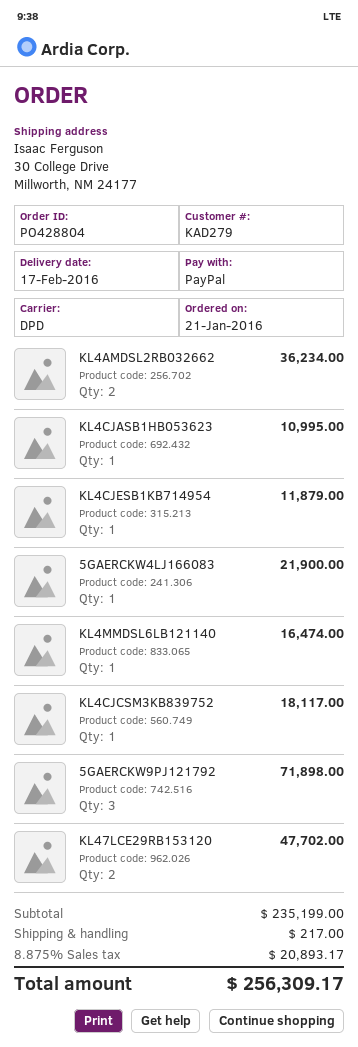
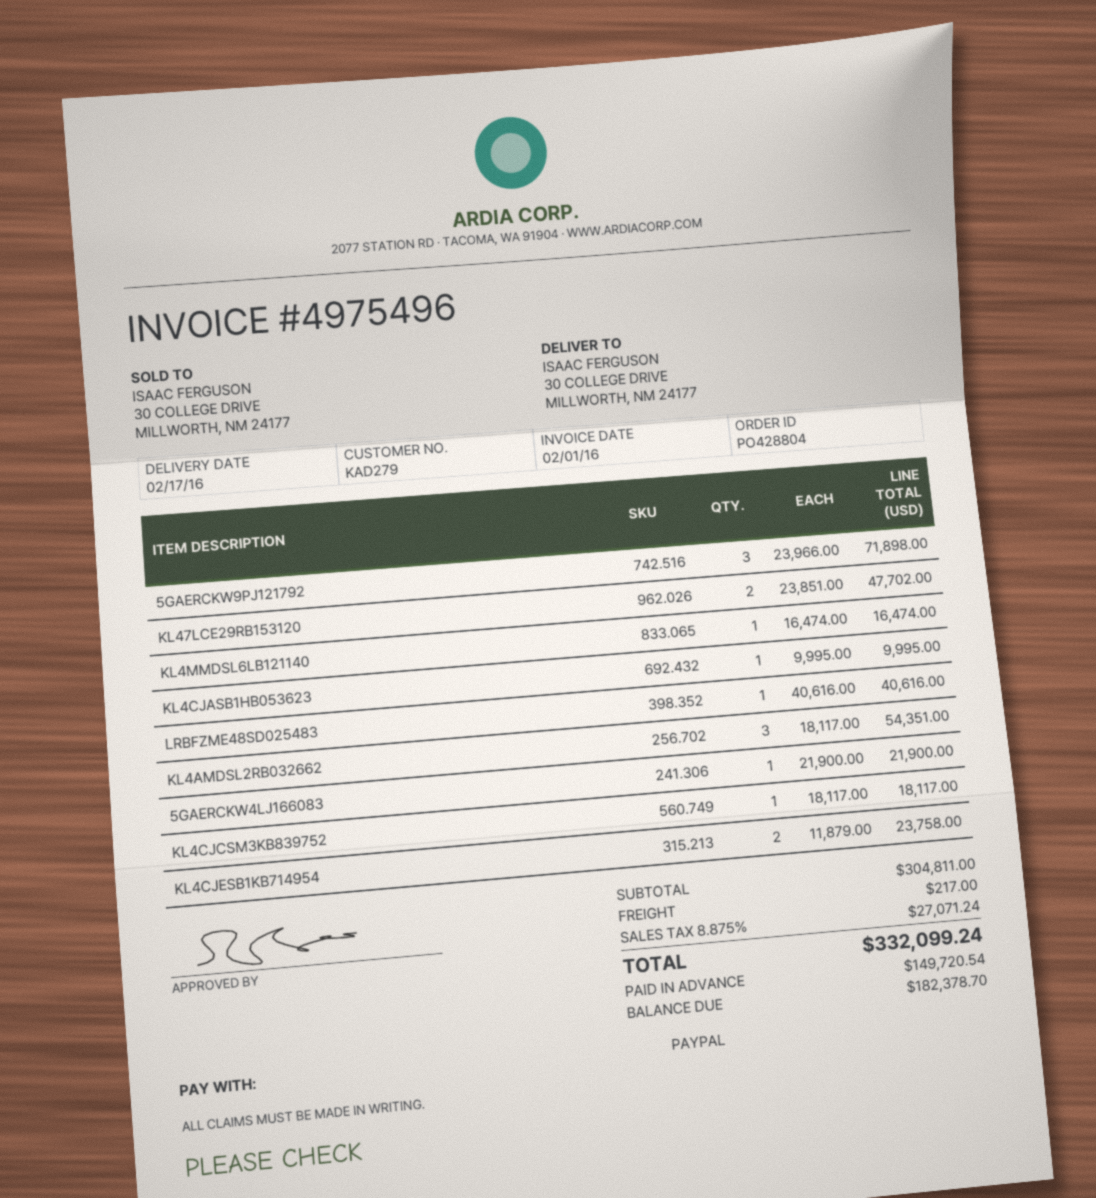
KL4AMDSL2RB032662: 2 for 36234.00 -> 3 for 54351.00
KL4CJASB1HB053623: 1 for 10995.00 -> 1 for 9995.00
KL4CJESB1KB714954: 1 for 11879.00 -> 2 for 23758.00
LRBFZME48SD025483: none -> 1 for 40616.00
subtotal: 235199.00 -> 304811.00
tax: 8.875% = 20893.17 -> 8.875% = 27071.24
total: 256309.17 -> 332099.24

